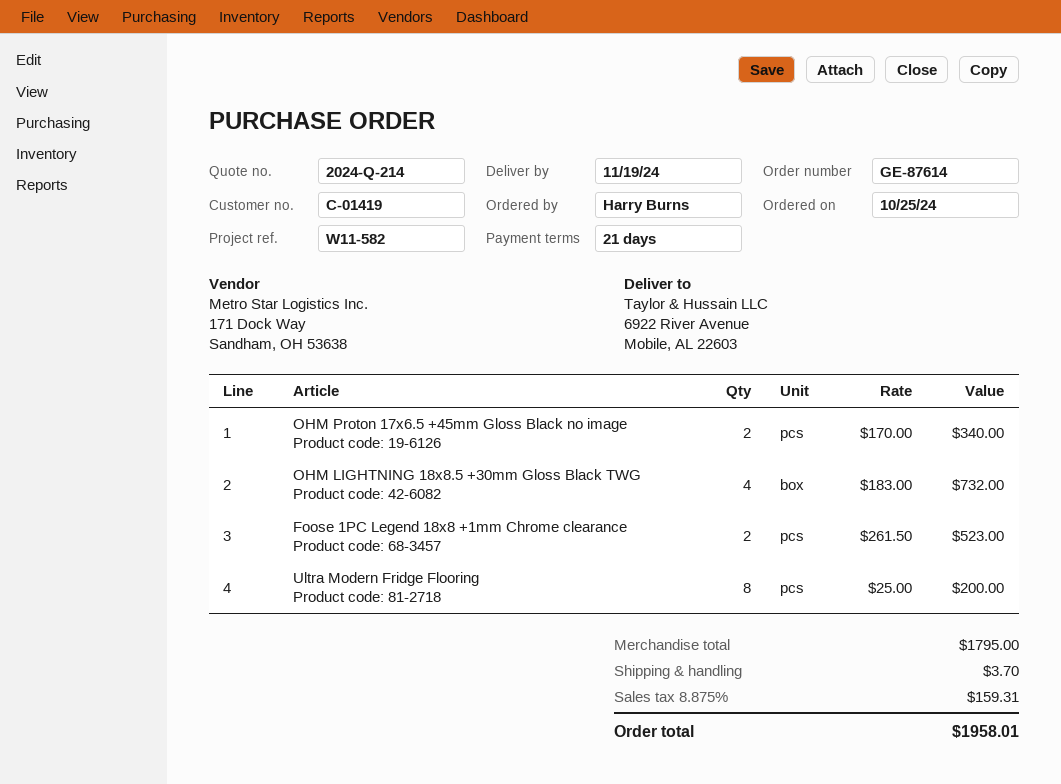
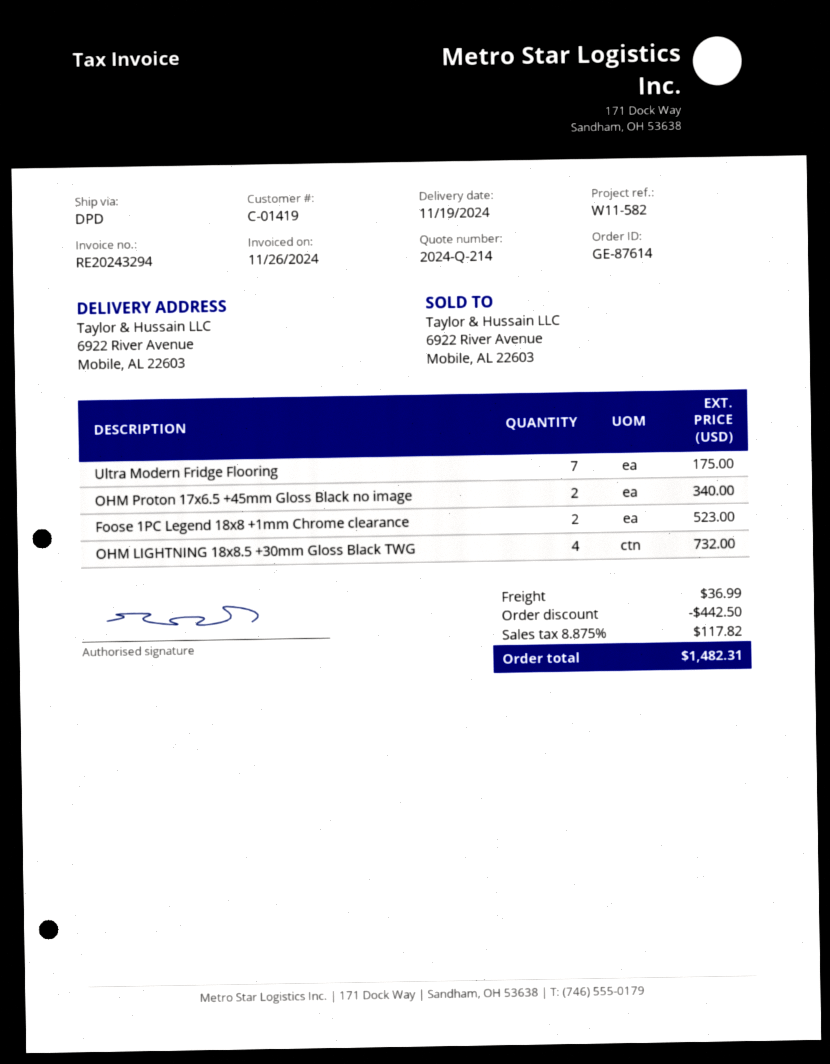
Ultra Modern Fridge Flooring: 8 for 200.00 -> 7 for 175.00
discount: none -> 442.50
shipping: 3.70 -> 36.99
tax: 8.875% = 159.31 -> 8.875% = 117.82
total: 1958.01 -> 1482.31

